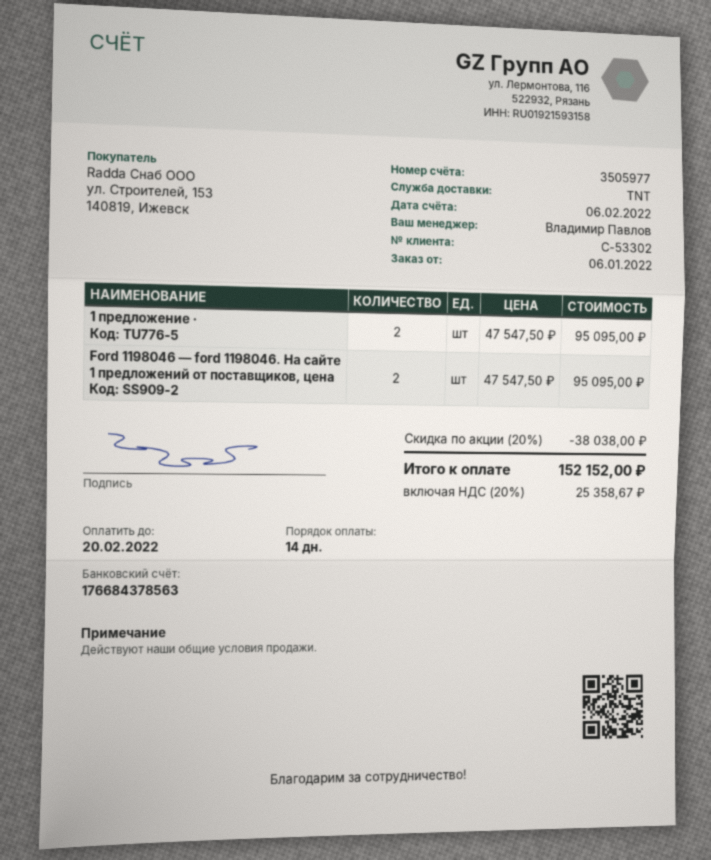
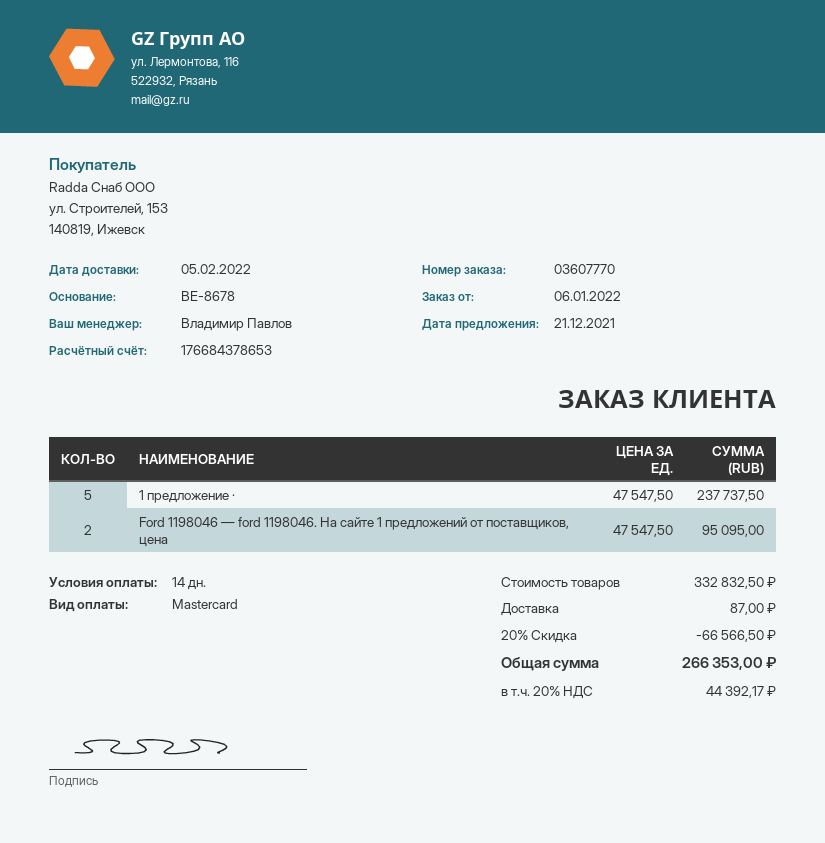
bank account: 176684378563 -> 176684378653
1 предложение ·: 2 x 47547.50 = 95095.00 -> 5 x 47547.50 = 237737.50
discount: 20% = 38038.00 -> 20% = 66566.50
shipping: none -> 87.00
tax: 20% = 25358.67 -> 20% = 44392.17
total: 152152.00 -> 266353.00

